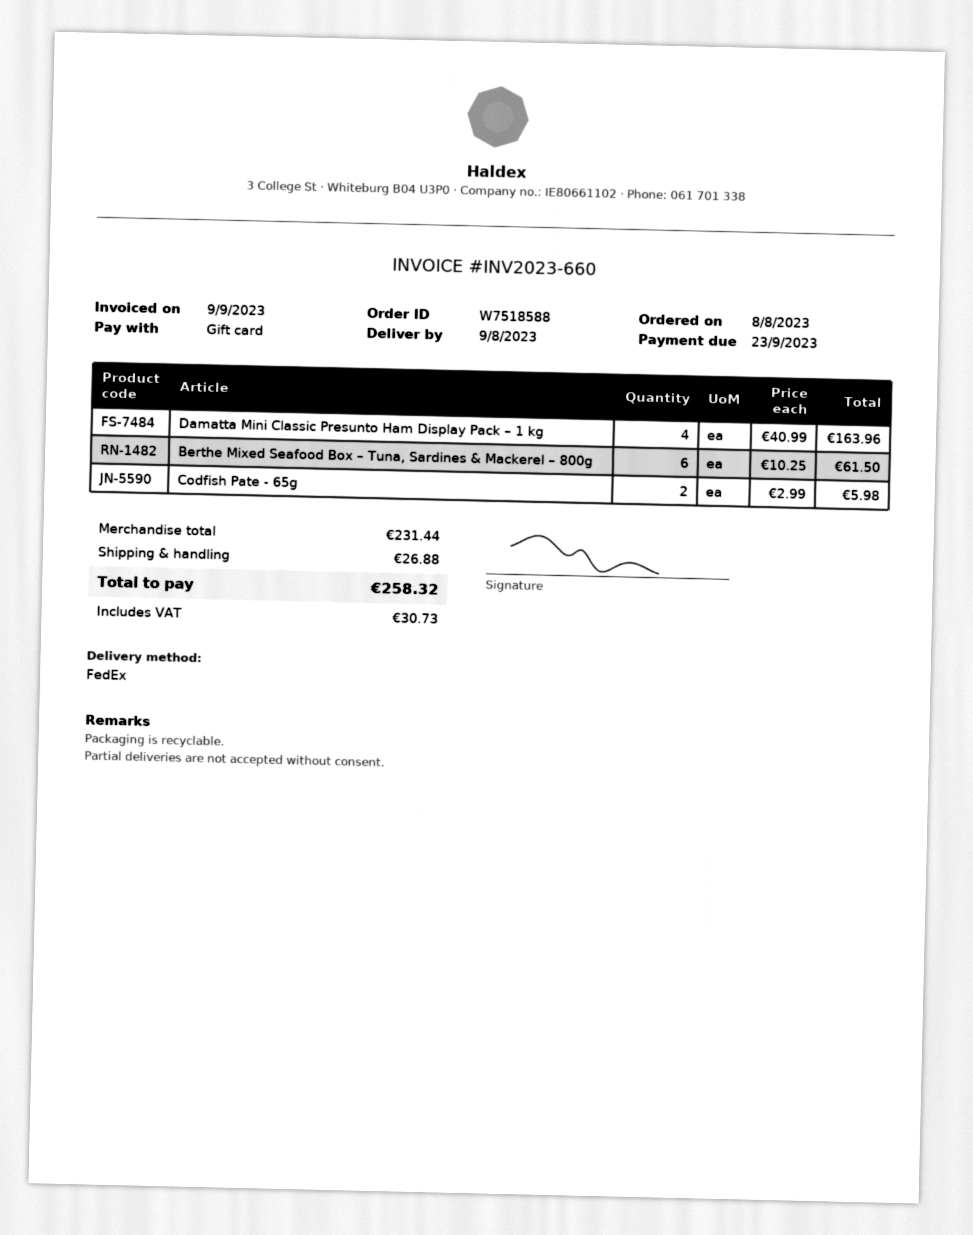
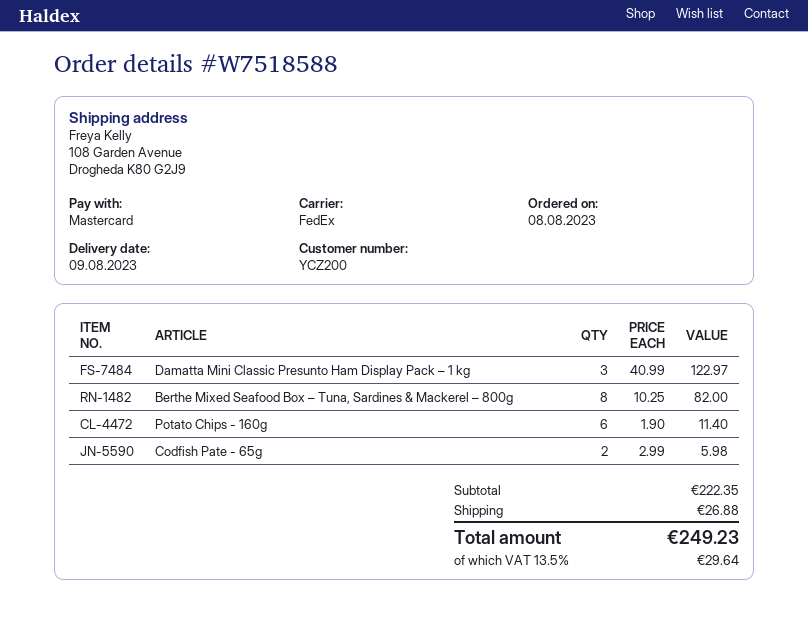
payment method: gift card -> Mastercard
Damatta Mini Classic Presunto Ham Display Pack – 1 kg: 4 x 40.99 = 163.96 -> 3 x 40.99 = 122.97
Berthe Mixed Seafood Box – Tuna, Sardines & Mackerel – 800g: 6 x 10.25 = 61.50 -> 8 x 10.25 = 82.00
Potato Chips - 160g: none -> 6 x 1.90 = 11.40
subtotal: 231.44 -> 222.35
tax: 30.73 -> 29.64
total: 258.32 -> 249.23

